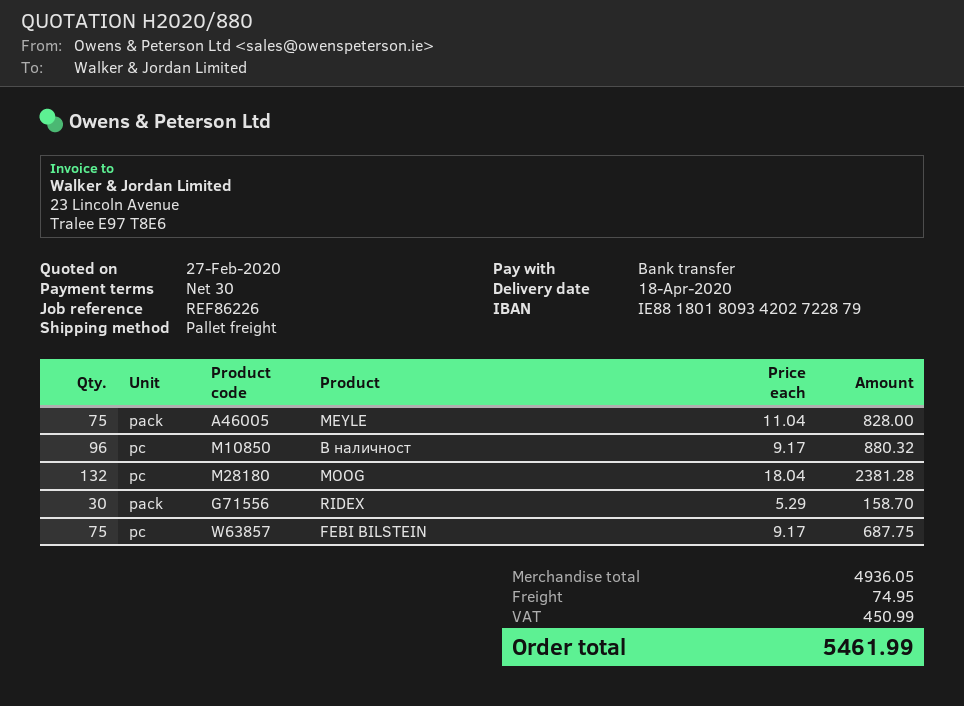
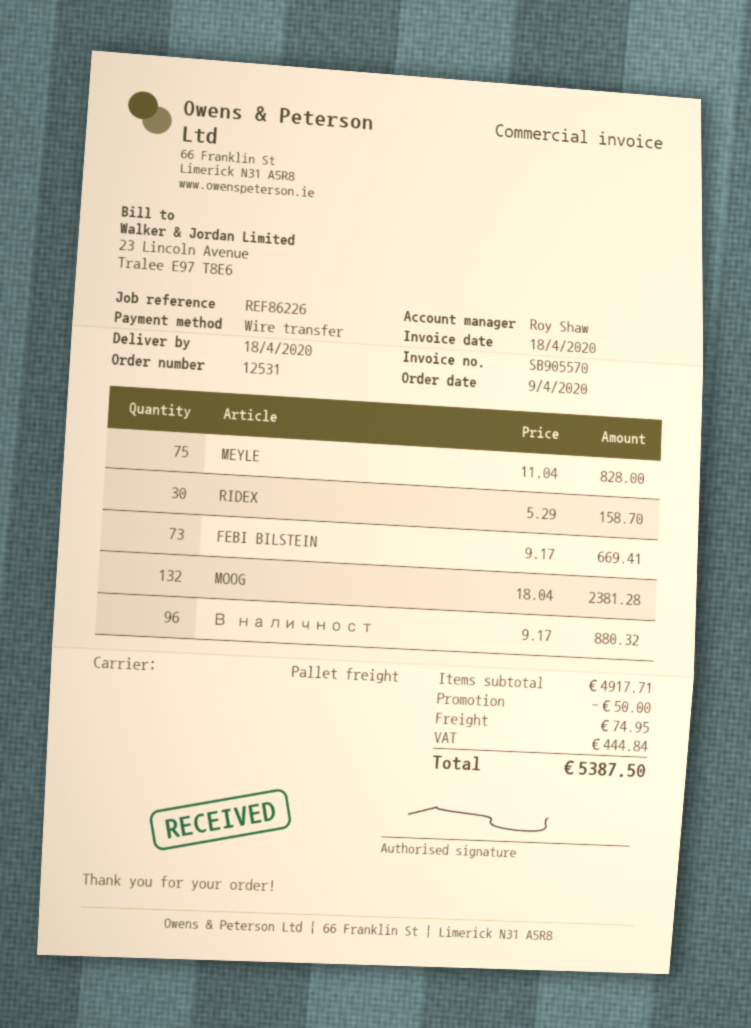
FEBI BILSTEIN: 75 x 9.17 = 687.75 -> 73 x 9.17 = 669.41
subtotal: 4936.05 -> 4917.71
discount: none -> 50.00
tax: 450.99 -> 444.84
total: 5461.99 -> 5387.50

